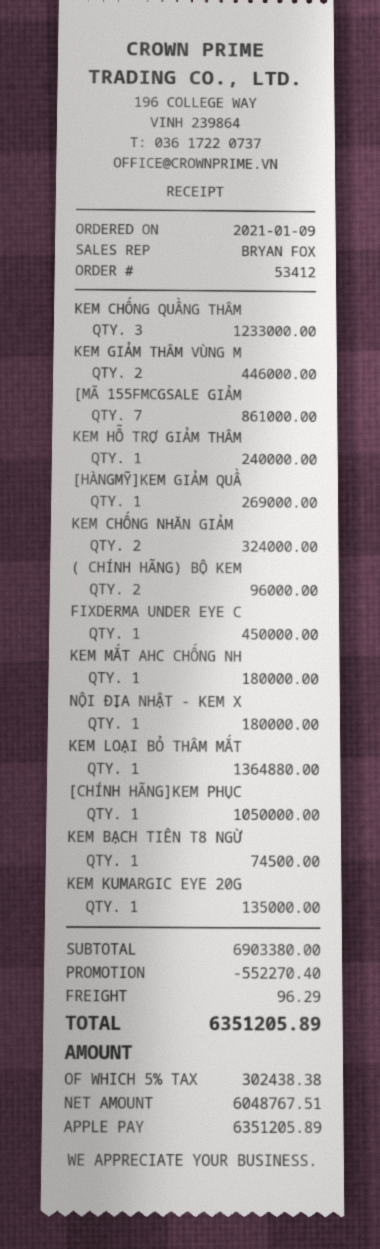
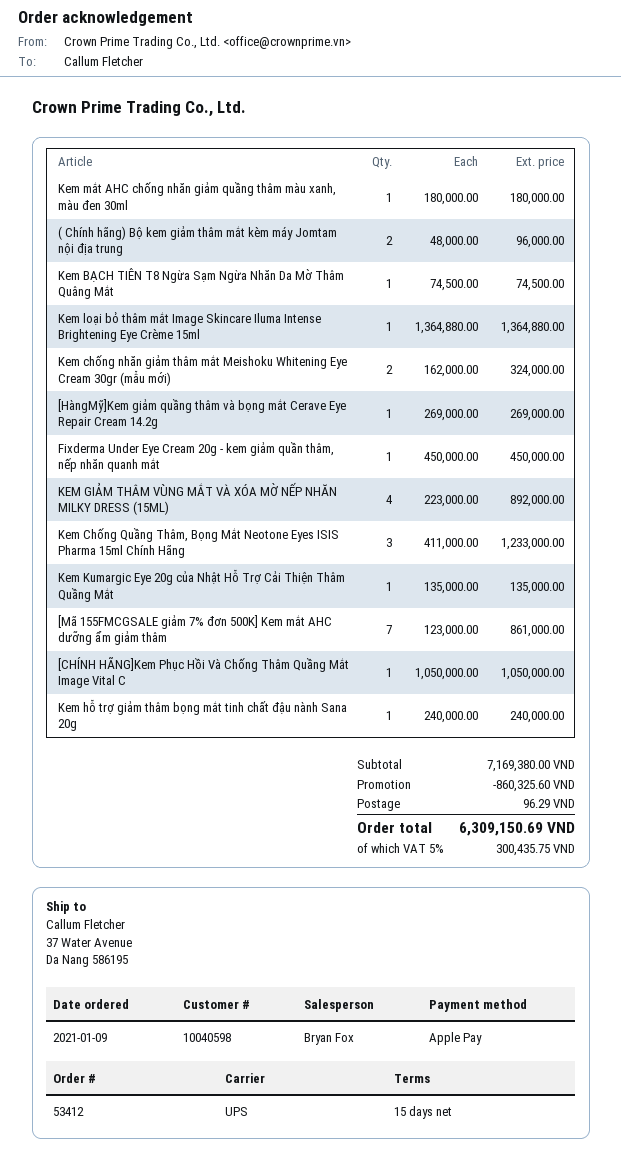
KEM GIẢM THÂM VÙNG M: 2 for 446000.00 -> 4 for 892000.00
NỘI ĐỊA NHẬT - KEM X: 1 for 180000.00 -> none
subtotal: 6903380.00 -> 7169380.00
discount: 552270.40 -> 860325.60
tax: 5% = 302438.38 -> 5% = 300435.75
total: 6351205.89 -> 6309150.69

